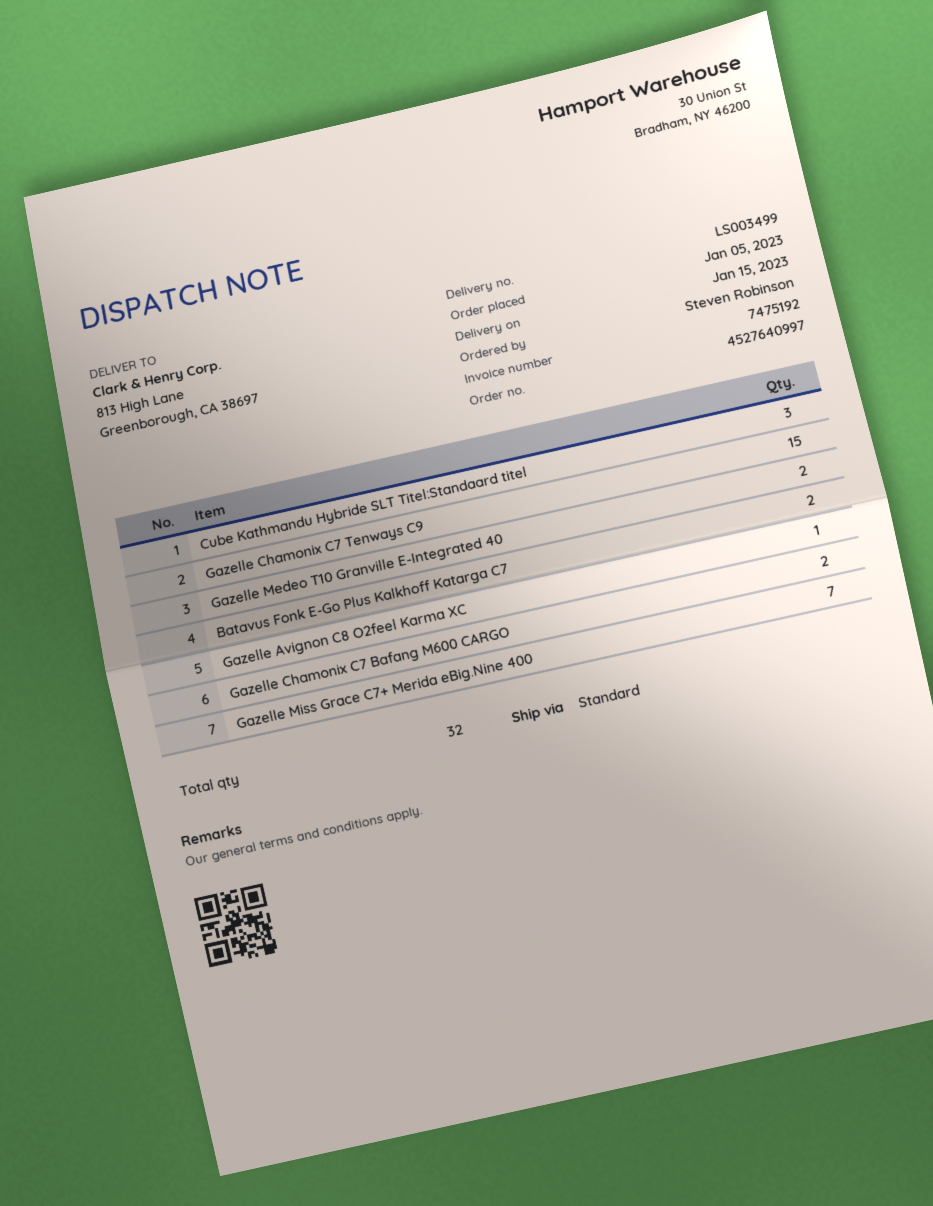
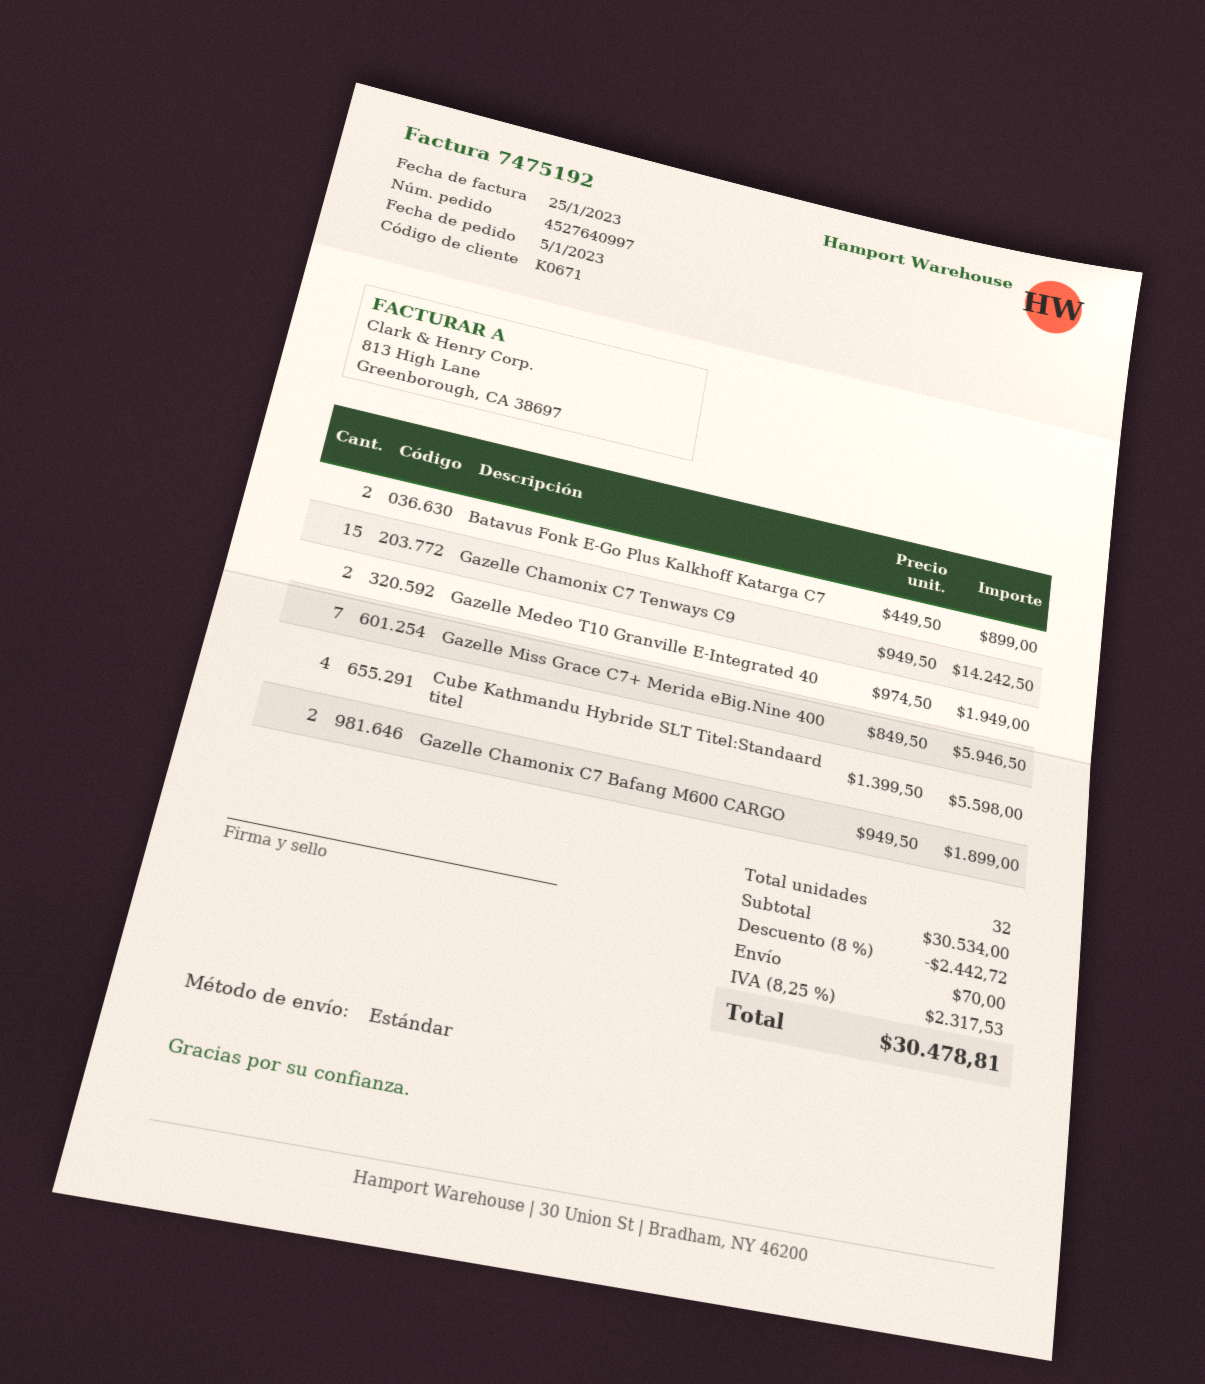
Cube Kathmandu Hybride SLT Titel:Standaard titel: 3 -> 4
Gazelle Avignon C8 O2feel Karma XC: 1 -> none

